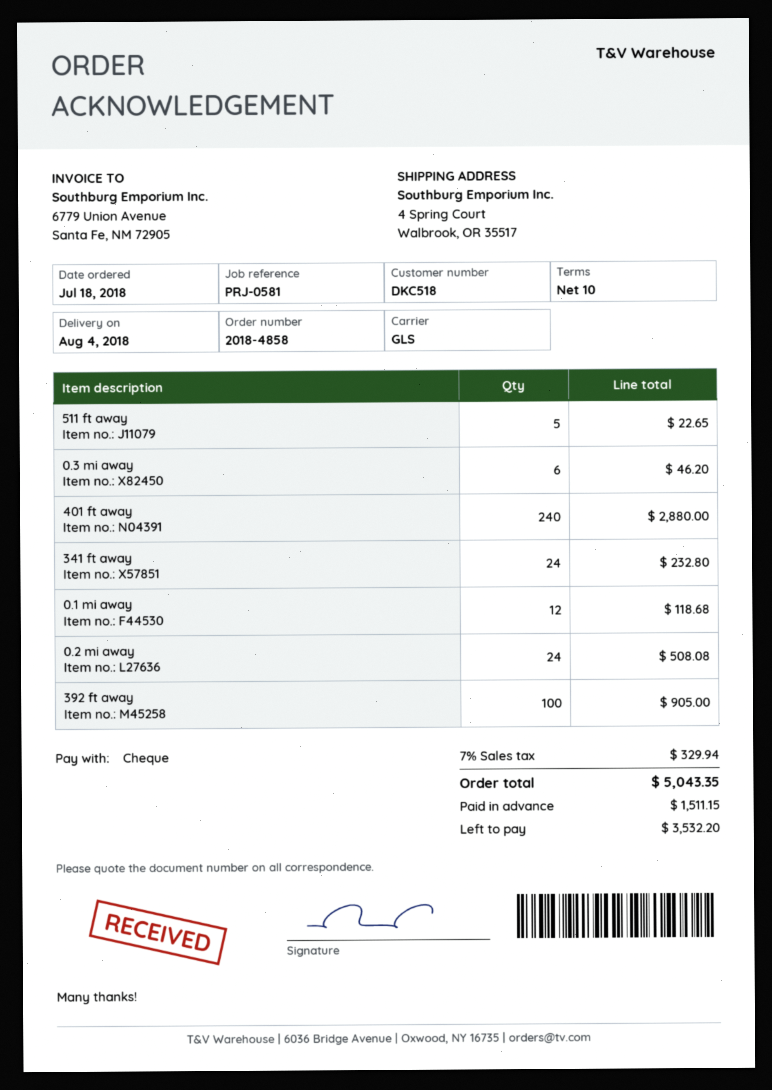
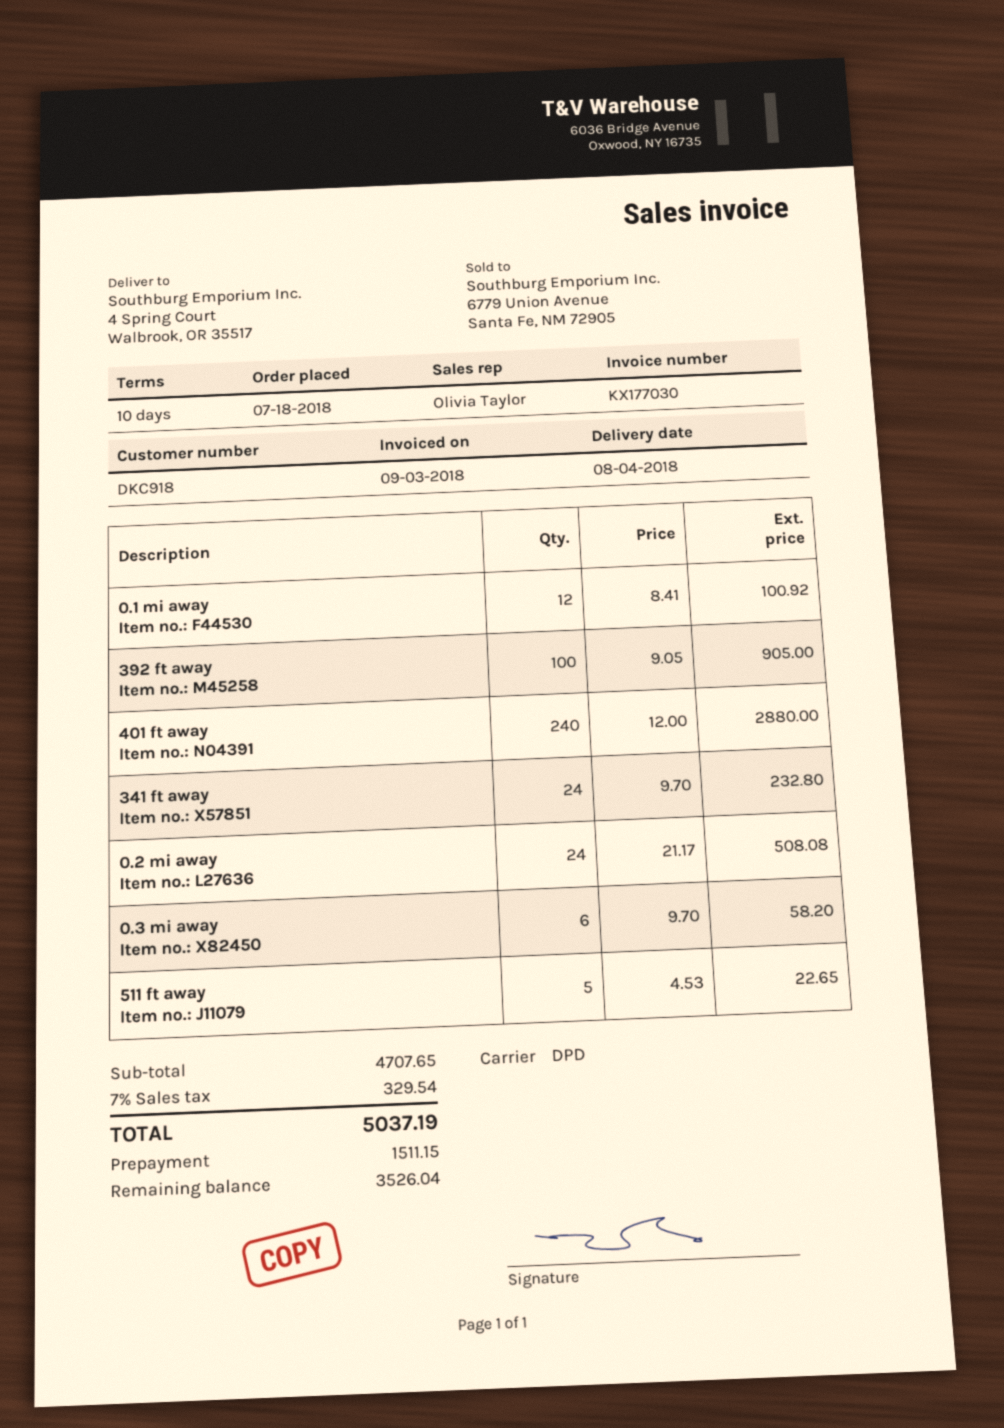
customer number: DKC518 -> DKC918
shipping method: GLS -> DPD
0.3 mi away: 6 for 46.20 -> 6 for 58.20
0.1 mi away: 12 for 118.68 -> 12 for 100.92
tax: 7% = 329.94 -> 7% = 329.54
total: 5043.35 -> 5037.19
balance: 3532.20 -> 3526.04

